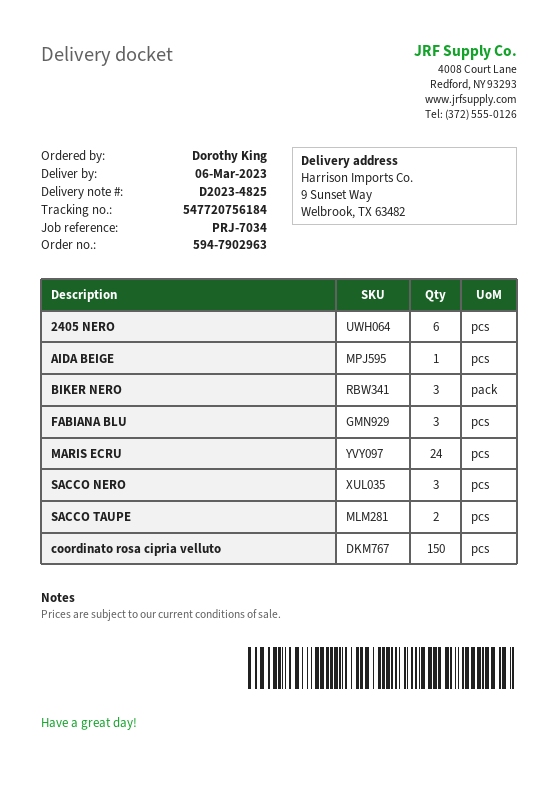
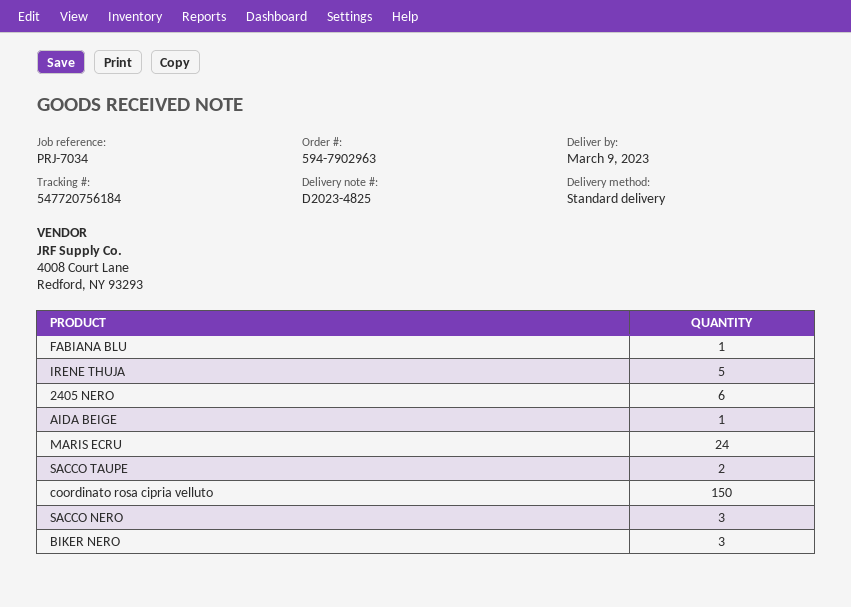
delivery date: 2023-03-06 -> 2023-03-09
FABIANA BLU: 3 -> 1
IRENE THUJA: none -> 5

